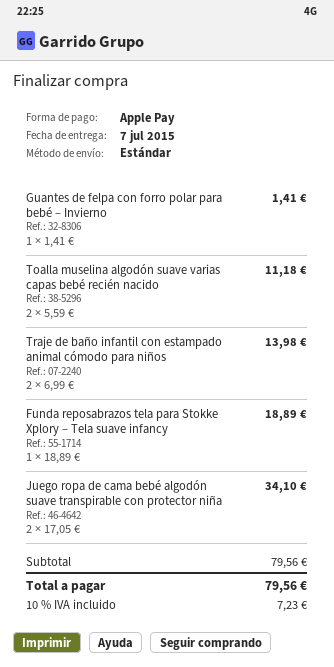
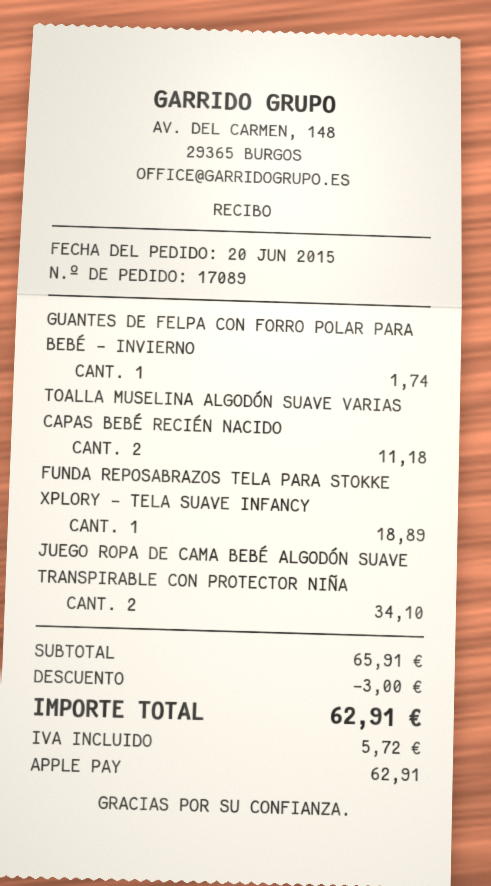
Guantes de felpa con forro polar para bebé – Invierno: 1 for 1.41 -> 1 for 1.74
Traje de baño infantil con estampado animal cómodo para niños: 2 for 13.98 -> none
subtotal: 79.56 -> 65.91
discount: none -> 3.00
tax: 7.23 -> 5.72
total: 79.56 -> 62.91

